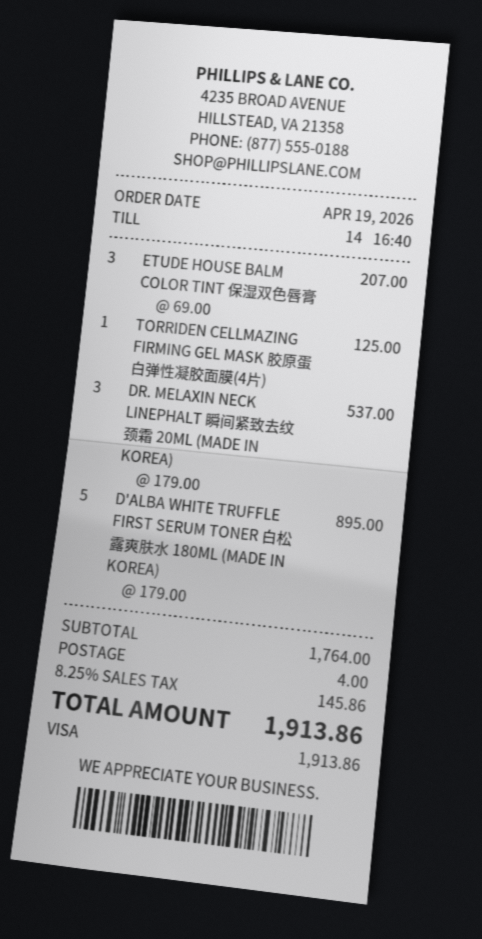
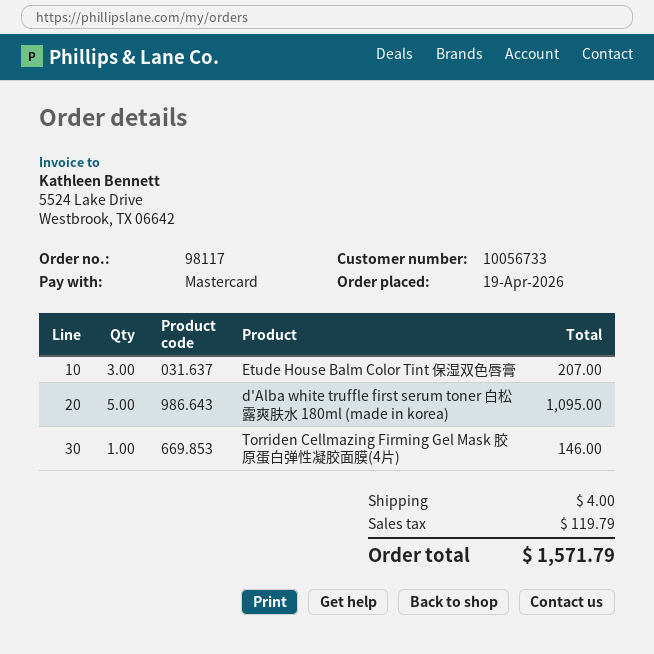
payment method: Visa -> Mastercard
TORRIDEN CELLMAZING FIRMING GEL MASK 胶原蛋白弹性凝胶面膜(4片): 1 for 125.00 -> 1 for 146.00
DR. MELAXIN NECK LINEPHALT 瞬间紧致去纹颈霜 20ML (MADE IN KOREA): 3 for 537.00 -> none
D'ALBA WHITE TRUFFLE FIRST SERUM TONER 白松露爽肤水 180ML (MADE IN KOREA): 5 for 895.00 -> 5 for 1095.00
tax: 145.86 -> 119.79
total: 1913.86 -> 1571.79

